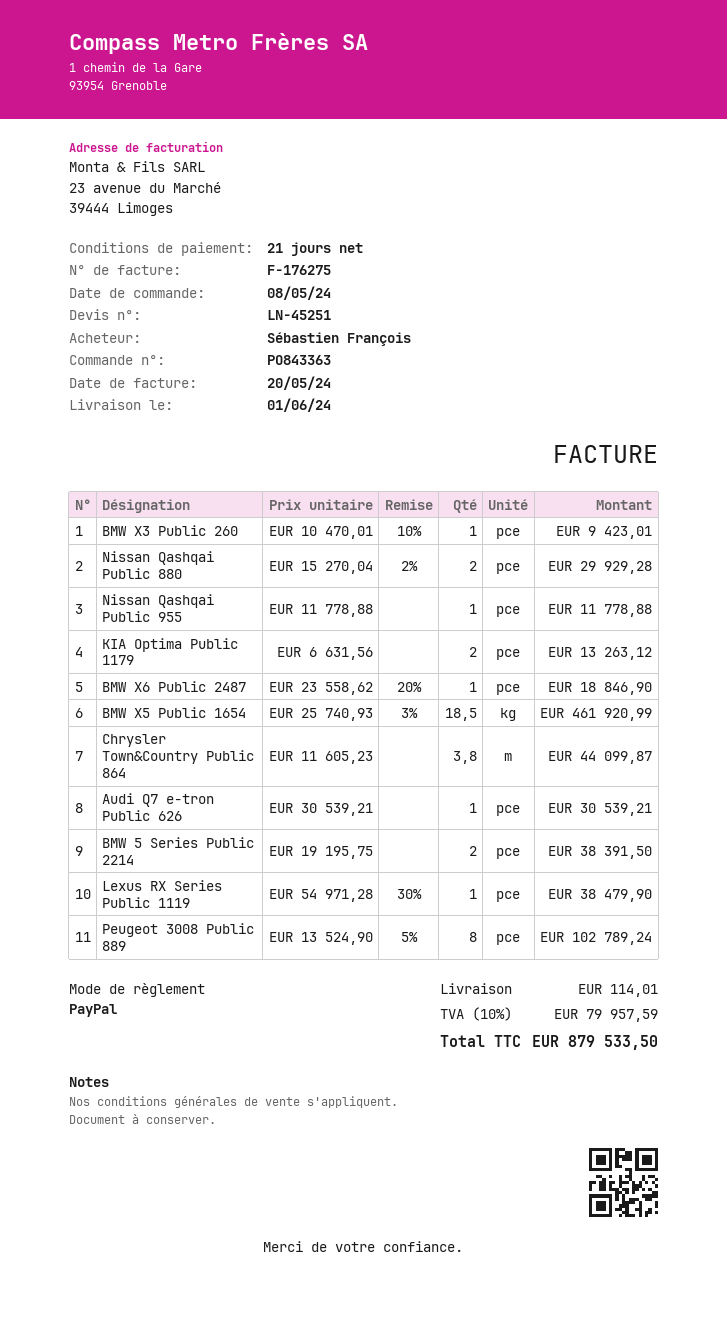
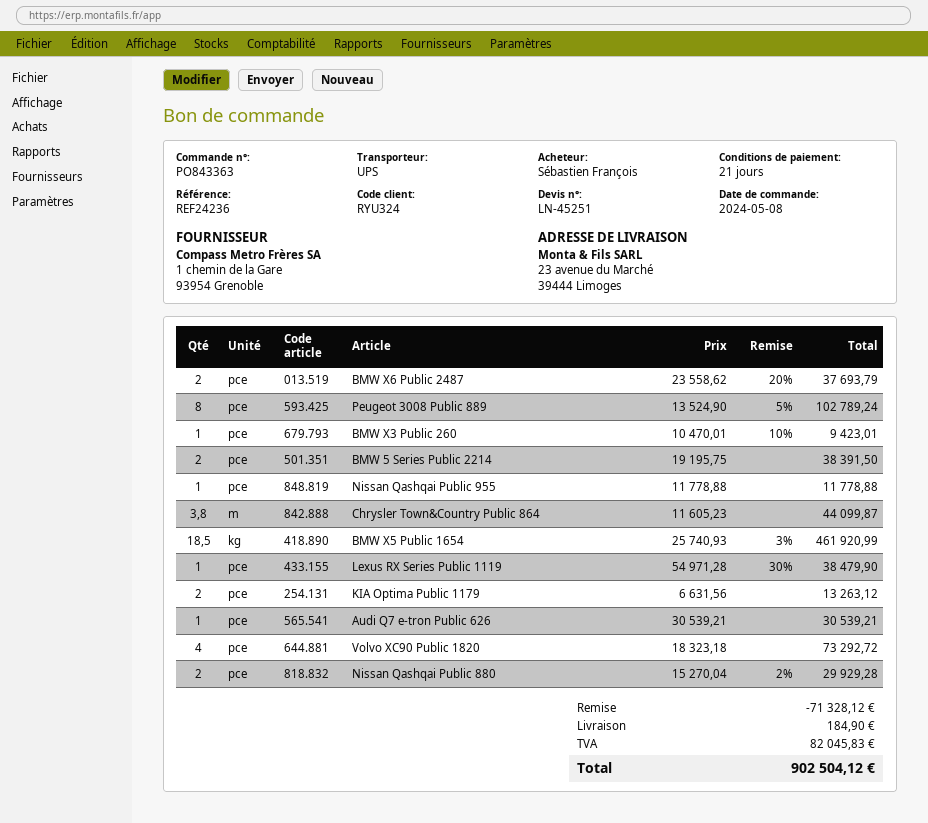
BMW X6 Public 2487: 1 x 23558.62 - 20% = 18846.90 -> 2 x 23558.62 - 20% = 37693.79
Volvo XC90 Public 1820: none -> 4 x 18323.18 = 73292.72
discount: none -> 71328.12
shipping: 114.01 -> 184.90
tax: 79957.59 -> 82045.83
total: 879533.50 -> 902504.12

